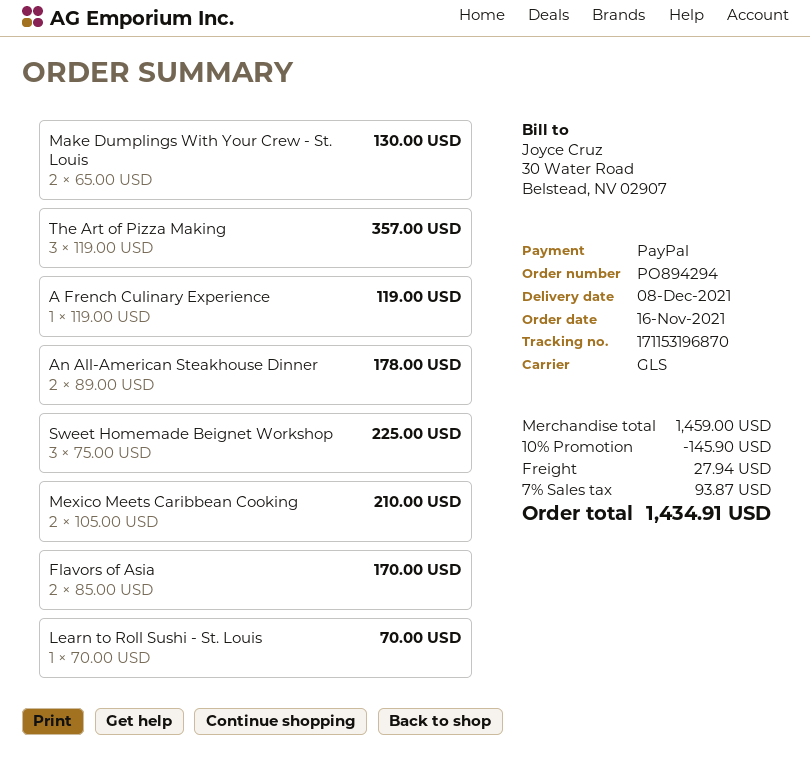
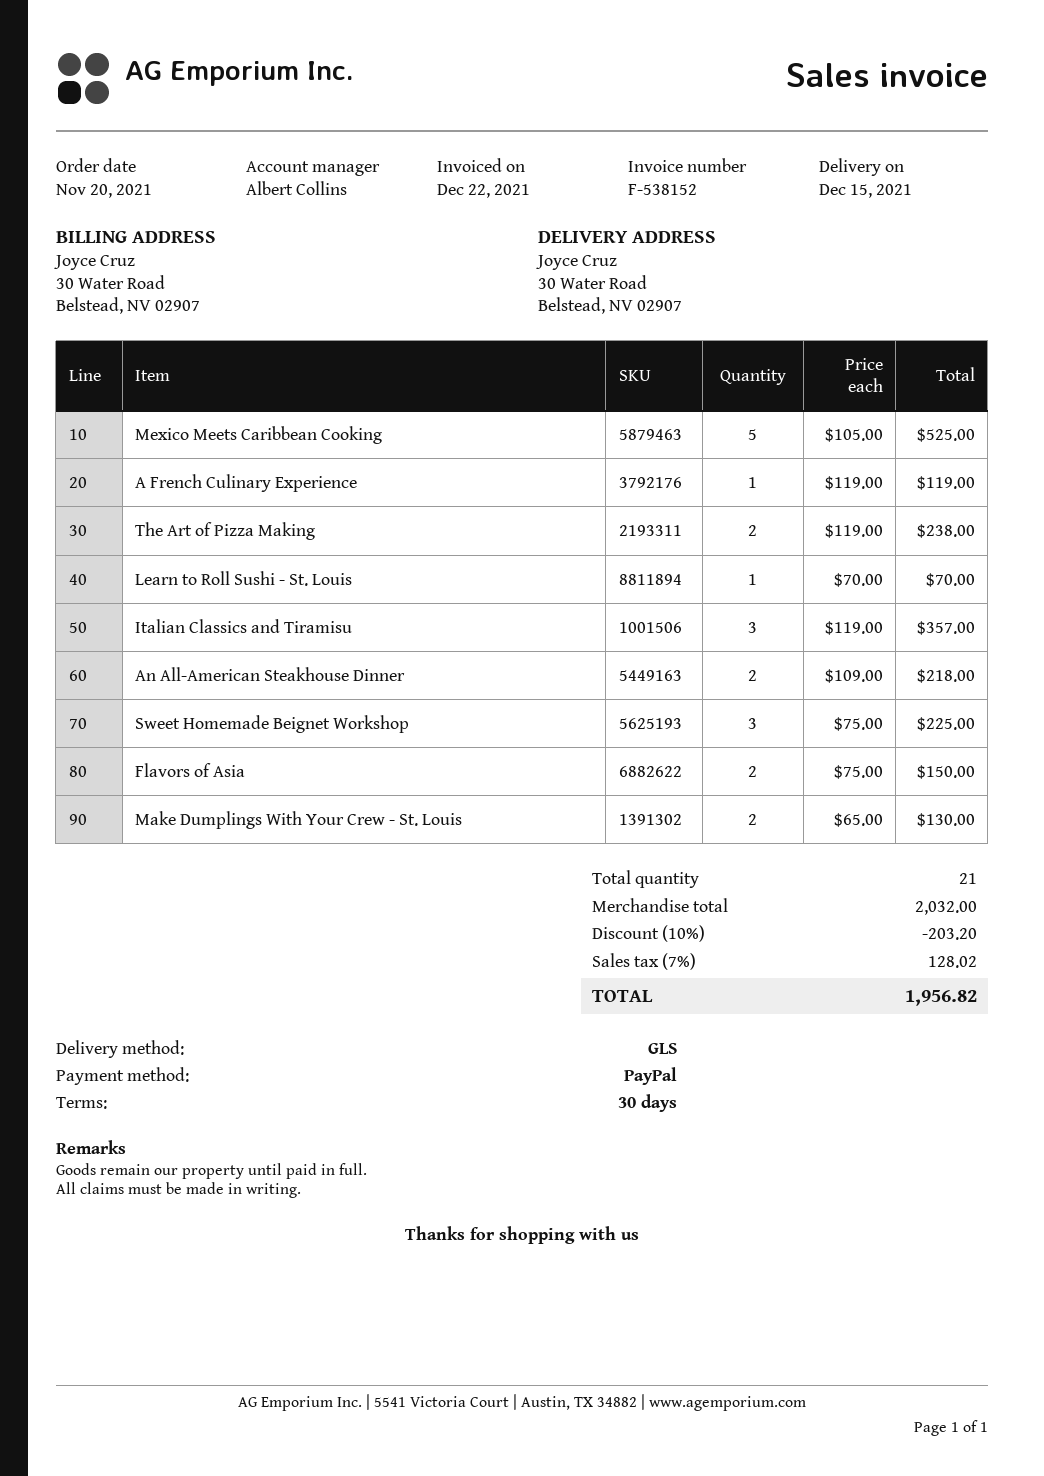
order date: 2021-11-16 -> 2021-11-20
delivery date: 2021-12-08 -> 2021-12-15
The Art of Pizza Making: 3 x 119.00 = 357.00 -> 2 x 119.00 = 238.00
An All-American Steakhouse Dinner: 2 x 89.00 = 178.00 -> 2 x 109.00 = 218.00
Mexico Meets Caribbean Cooking: 2 x 105.00 = 210.00 -> 5 x 105.00 = 525.00
Flavors of Asia: 2 x 85.00 = 170.00 -> 2 x 75.00 = 150.00
Italian Classics and Tiramisu: none -> 3 x 119.00 = 357.00
subtotal: 1459.00 -> 2032.00
discount: 10% = 145.90 -> 10% = 203.20
shipping: 27.94 -> none
tax: 7% = 93.87 -> 7% = 128.02
total: 1434.91 -> 1956.82

